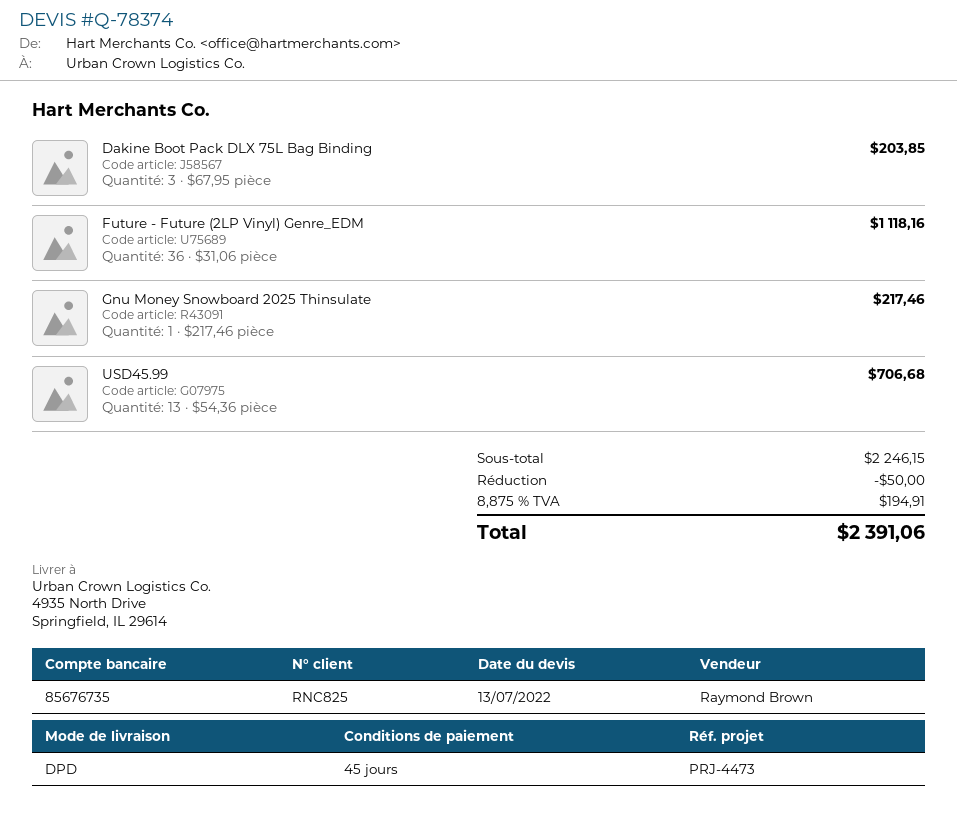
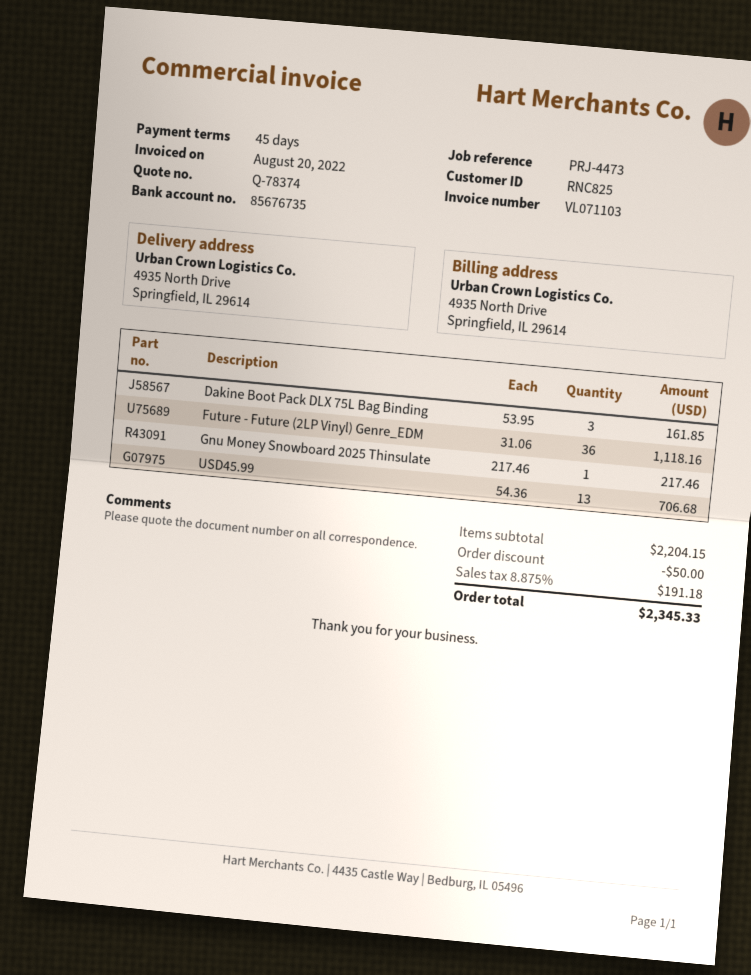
Dakine Boot Pack DLX 75L Bag Binding: 3 x 67.95 = 203.85 -> 3 x 53.95 = 161.85
subtotal: 2246.15 -> 2204.15
tax: 8.875% = 194.91 -> 8.875% = 191.18
total: 2391.06 -> 2345.33

